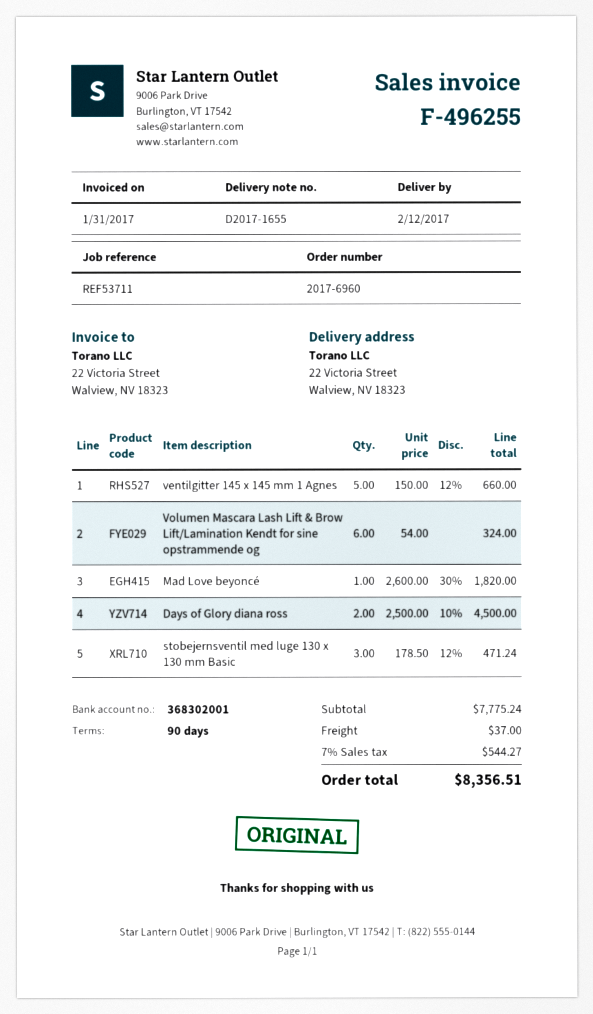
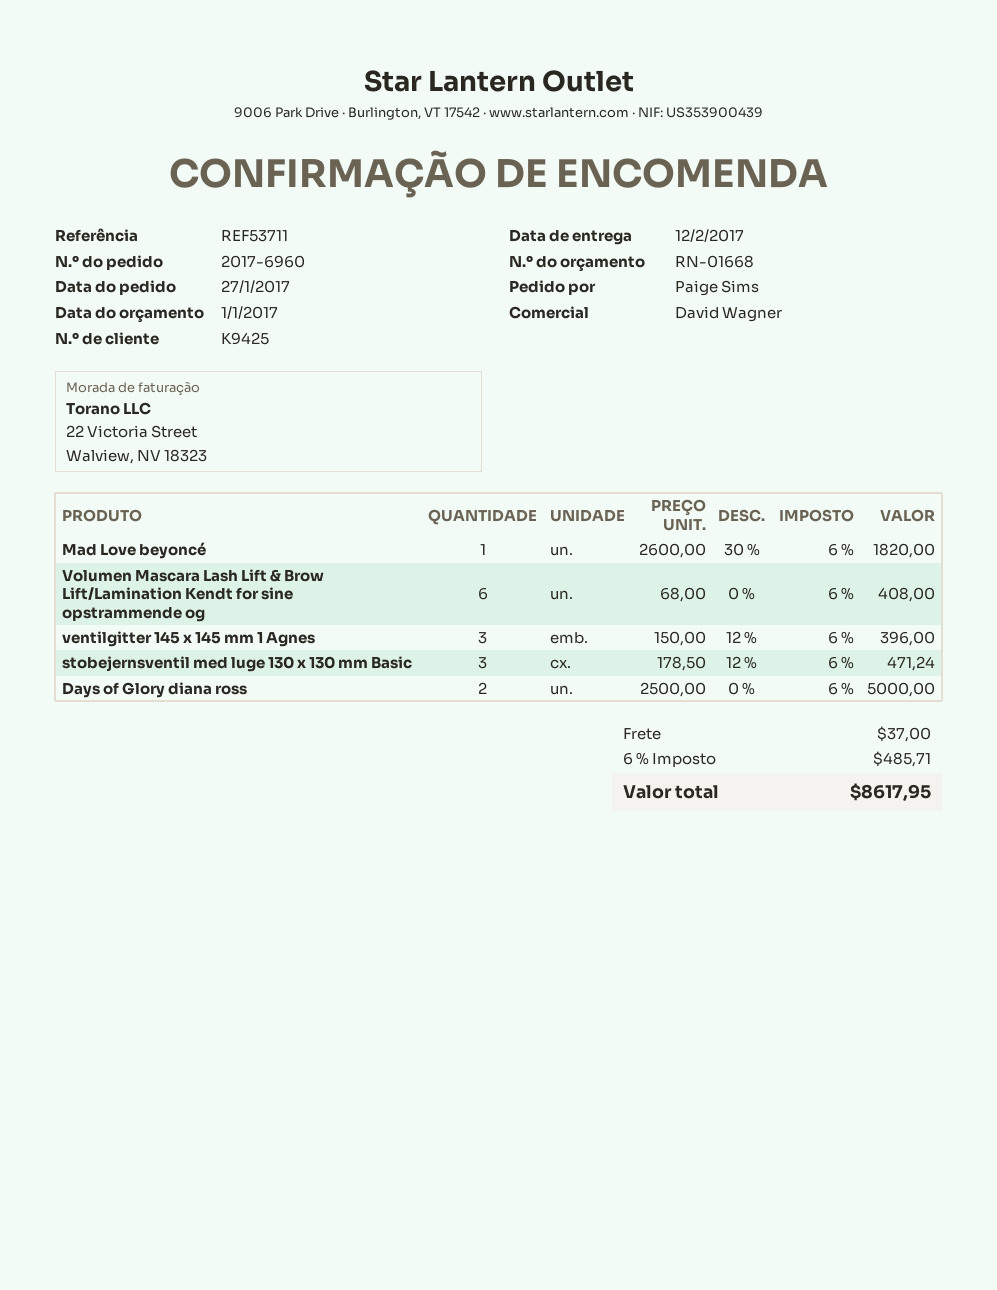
ventilgitter 145 x 145 mm 1 Agnes: 5 x 150.00 - 12% = 660.00 -> 3 x 150.00 - 12% = 396.00
Volumen Mascara Lash Lift & Brow Lift/Lamination Kendt for sine opstrammende og: 6 x 54.00 = 324.00 -> 6 x 68.00 = 408.00
Days of Glory diana ross: 2 x 2500.00 - 10% = 4500.00 -> 2 x 2500.00 = 5000.00
tax: 7% = 544.27 -> 6% = 485.71
total: 8356.51 -> 8617.95

